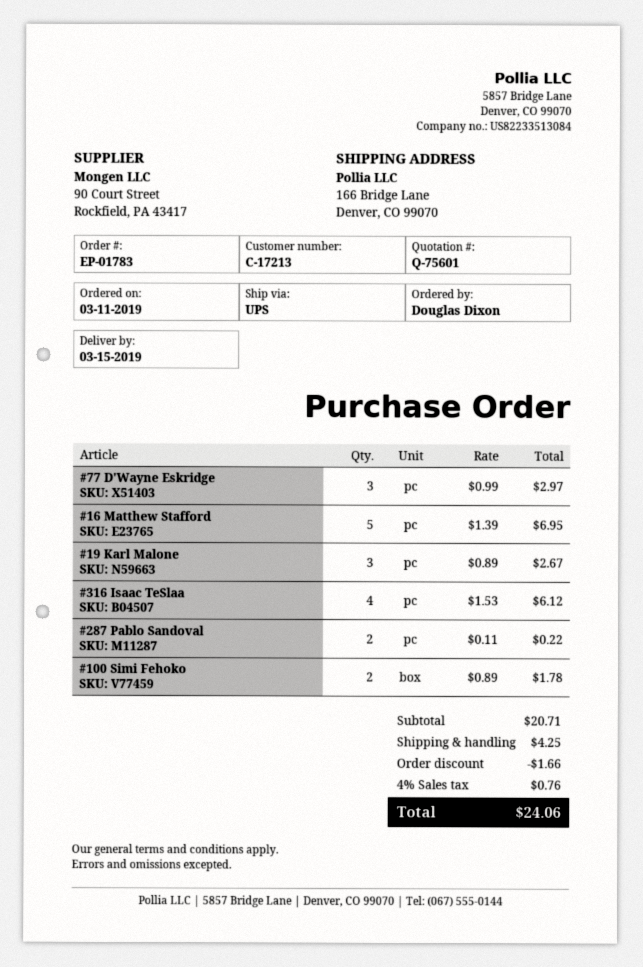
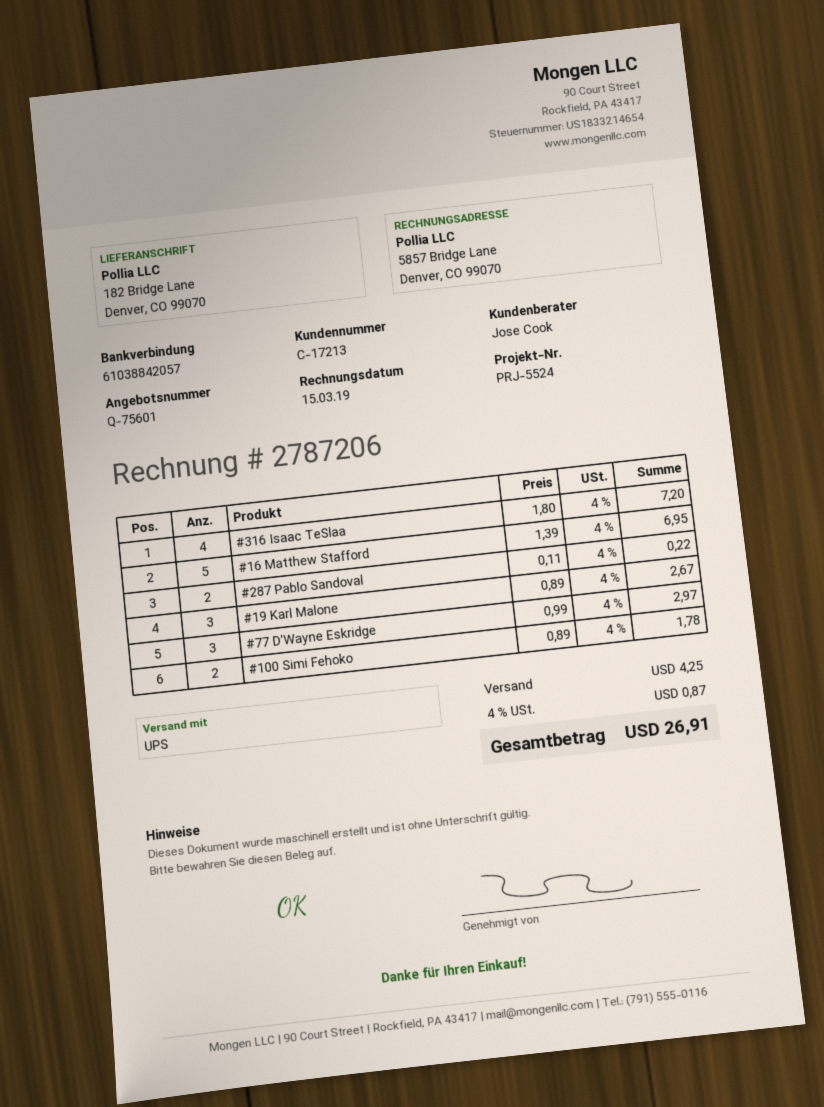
ship to: 166 Bridge Lane, Denver, CO 99070 -> 182 Bridge Lane, Denver, CO 99070
#316 Isaac TeSlaa: 4 x 1.53 = 6.12 -> 4 x 1.80 = 7.20
discount: 1.66 -> none
tax: 4% = 0.76 -> 4% = 0.87
total: 24.06 -> 26.91

